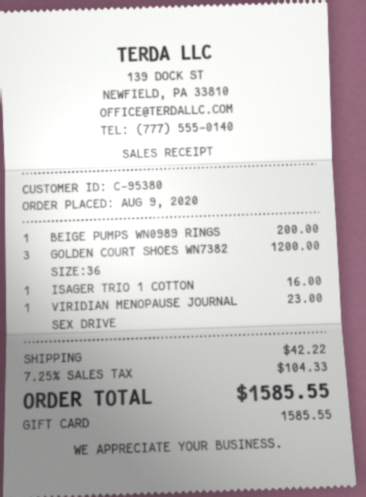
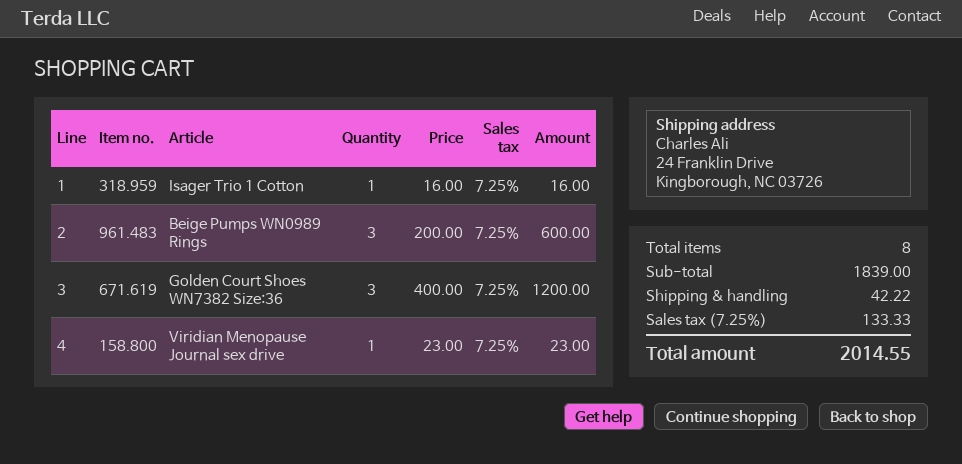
BEIGE PUMPS WN0989 RINGS: 1 for 200.00 -> 3 for 600.00
tax: 7.25% = 104.33 -> 7.25% = 133.33
total: 1585.55 -> 2014.55

